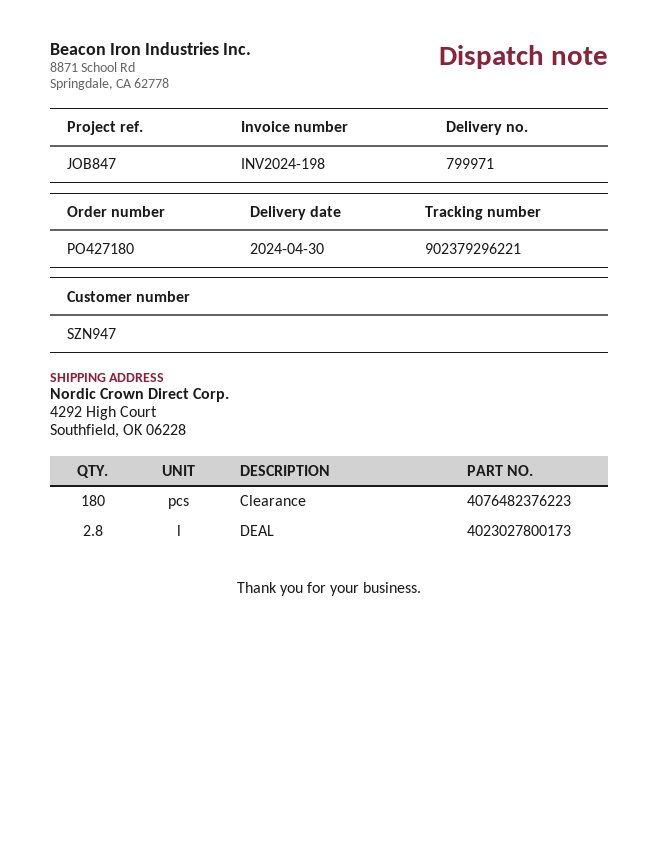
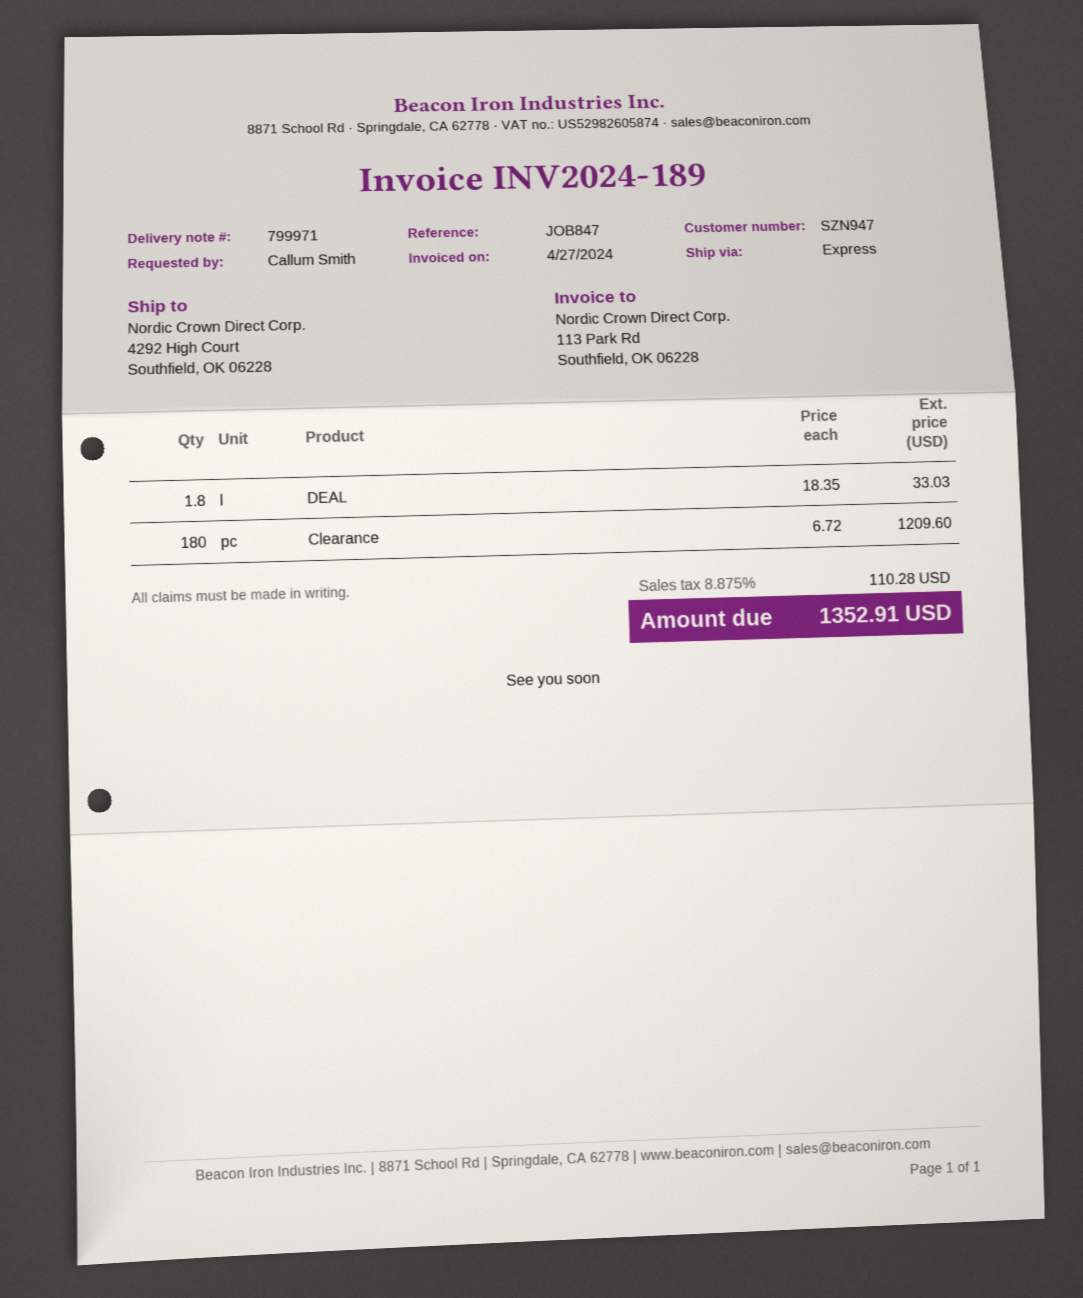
invoice number: INV2024-198 -> INV2024-189
DEAL: 2.8 -> 1.8

